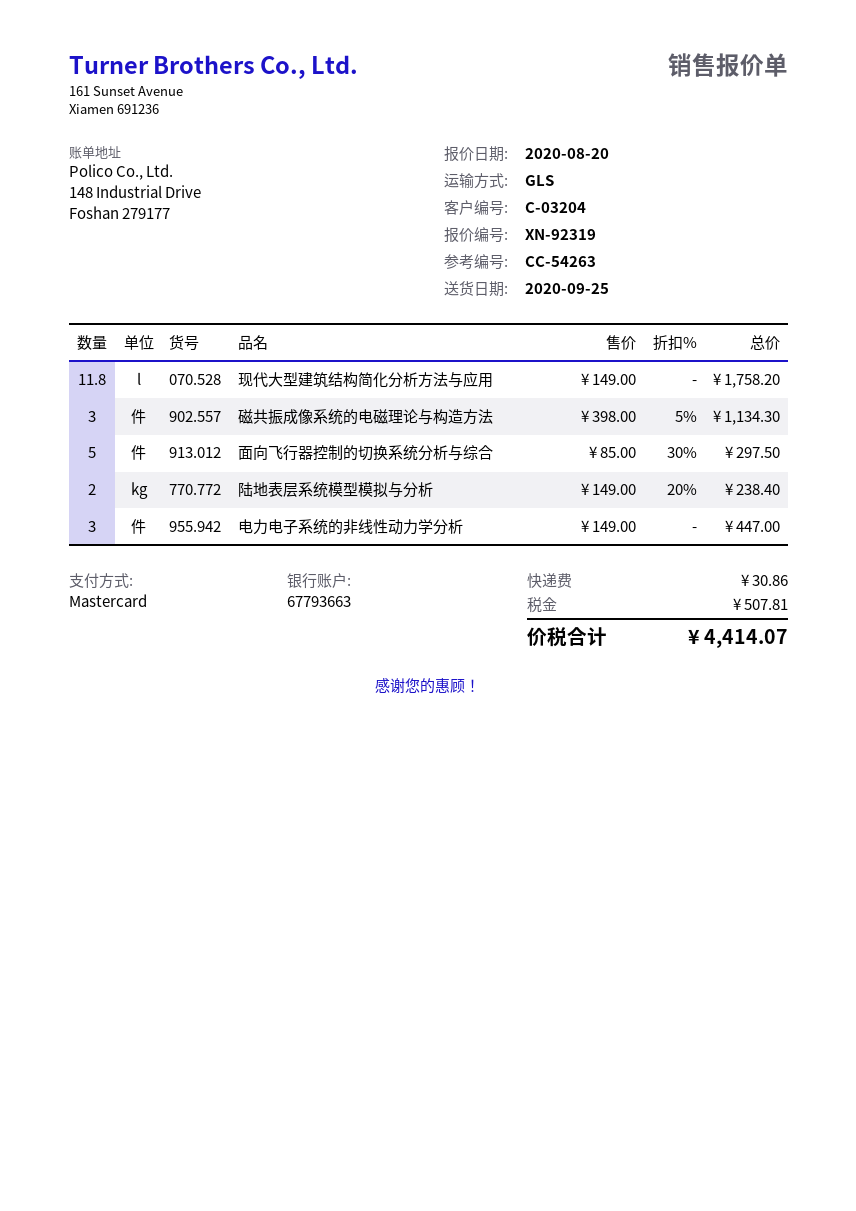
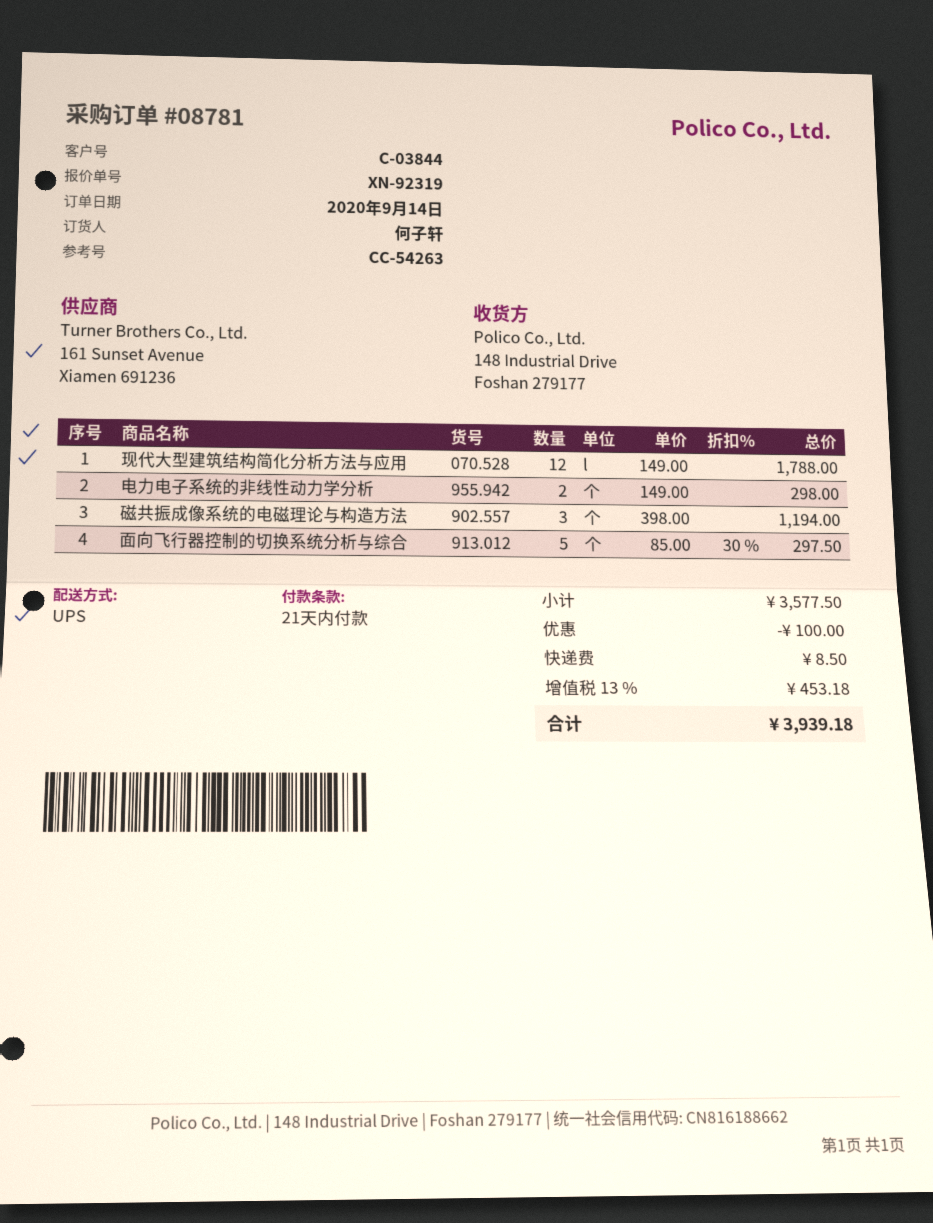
customer number: C-03204 -> C-03844
shipping method: GLS -> UPS
现代大型建筑结构简化分析方法与应用: 11.8 x 149.00 = 1758.20 -> 12 x 149.00 = 1788.00
磁共振成像系统的电磁理论与构造方法: 3 x 398.00 - 5% = 1134.30 -> 3 x 398.00 = 1194.00
陆地表层系统模型模拟与分析: 2 x 149.00 - 20% = 238.40 -> none
电力电子系统的非线性动力学分析: 3 x 149.00 = 447.00 -> 2 x 149.00 = 298.00
discount: none -> 100.00
shipping: 30.86 -> 8.50
tax: 507.81 -> 453.18
total: 4414.07 -> 3939.18

